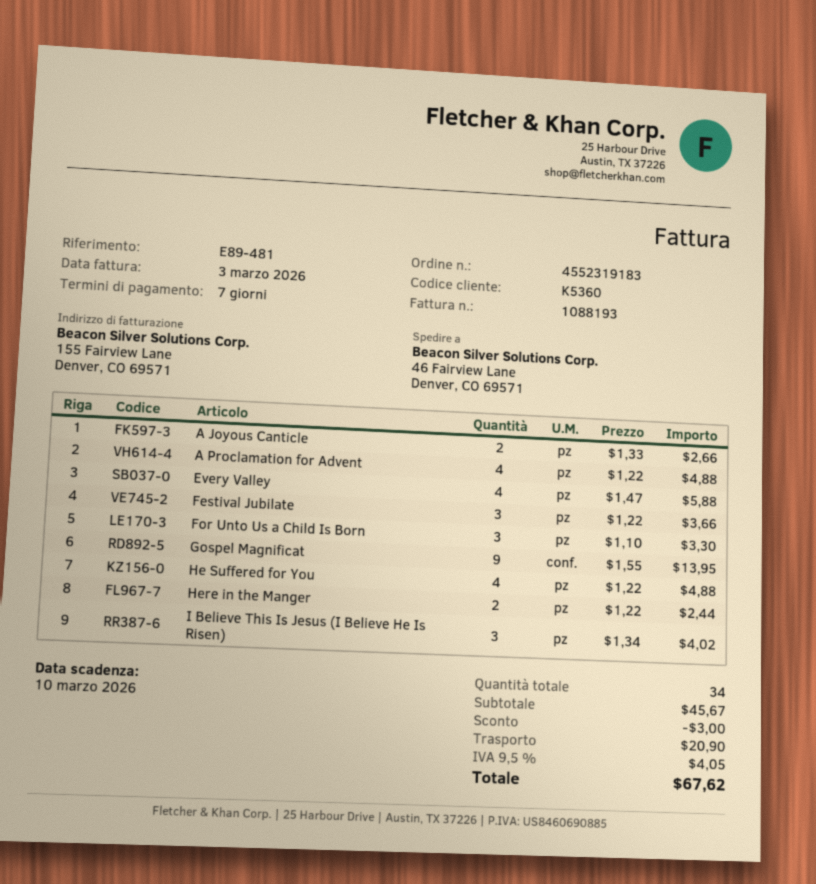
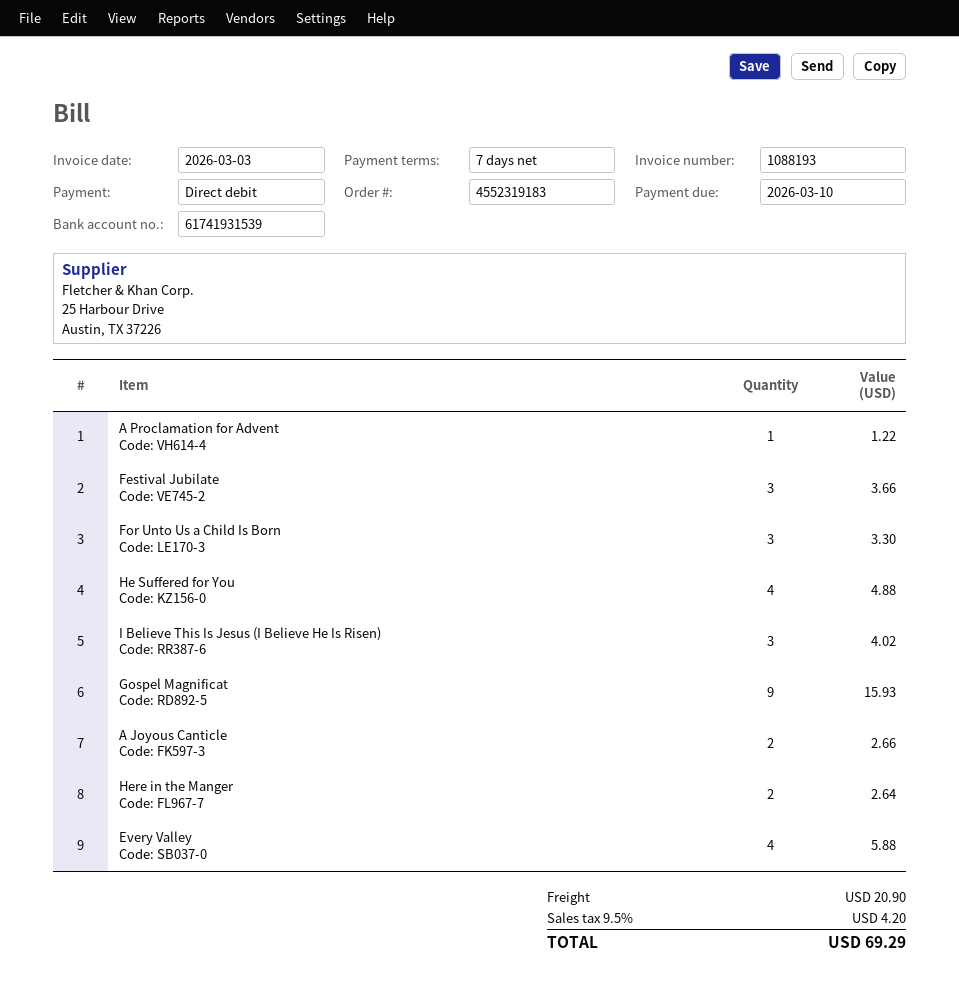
A Proclamation for Advent: 4 for 4.88 -> 1 for 1.22
Gospel Magnificat: 9 for 13.95 -> 9 for 15.93
Here in the Manger: 2 for 2.44 -> 2 for 2.64
discount: 3.00 -> none
tax: 9.5% = 4.05 -> 9.5% = 4.20
total: 67.62 -> 69.29

